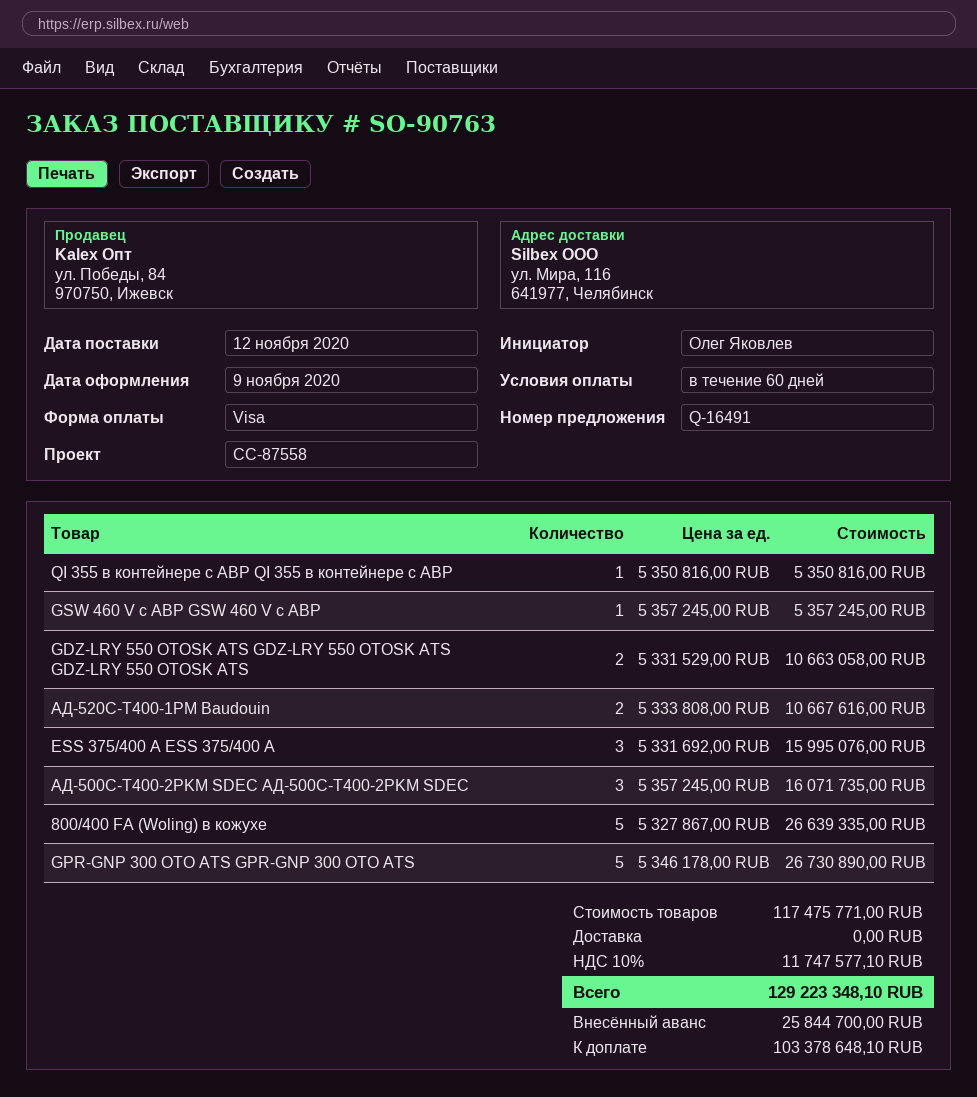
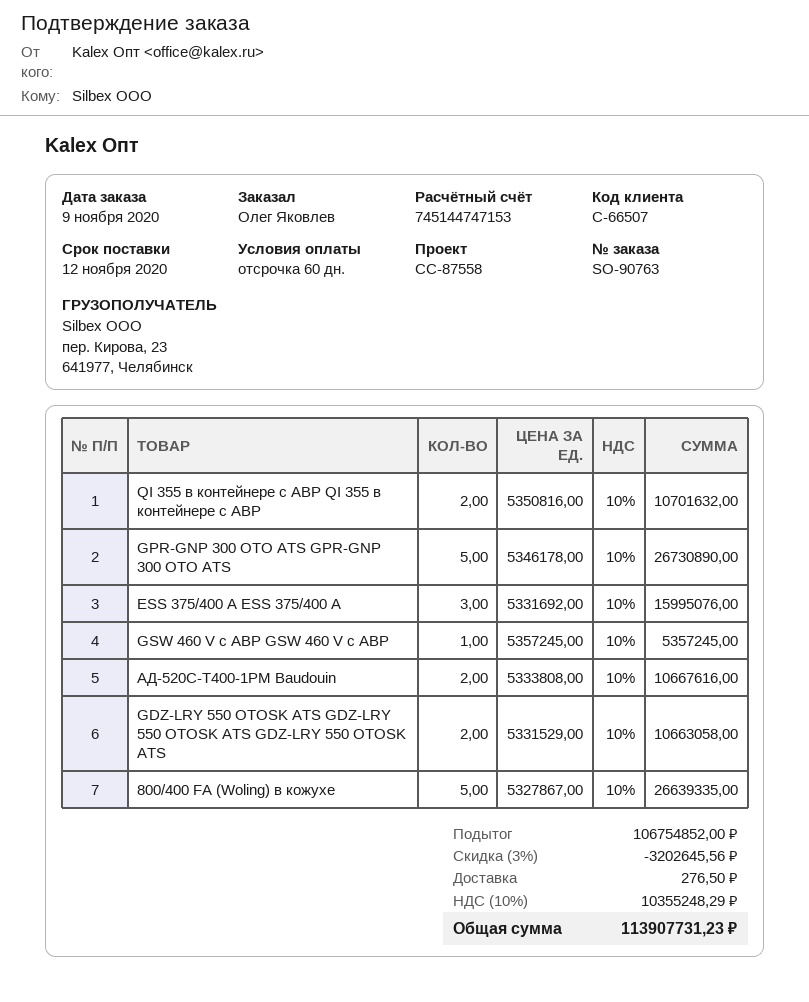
ship to: ул. Мира, 116, 641977, Челябинск -> пер. Кирова, 23, 641977, Челябинск
QI 355 в контейнере с АВР QI 355 в контейнере с АВР: 1 x 5350816.00 = 5350816.00 -> 2 x 5350816.00 = 10701632.00
АД-500С-Т400-2РKМ SDEC АД-500С-Т400-2РKМ SDEC: 3 x 5357245.00 = 16071735.00 -> none
subtotal: 117475771.00 -> 106754852.00
discount: none -> 3% = 3202645.56
shipping: 0.00 -> 276.50
tax: 10% = 11747577.10 -> 10% = 10355248.29
total: 129223348.10 -> 113907731.23

